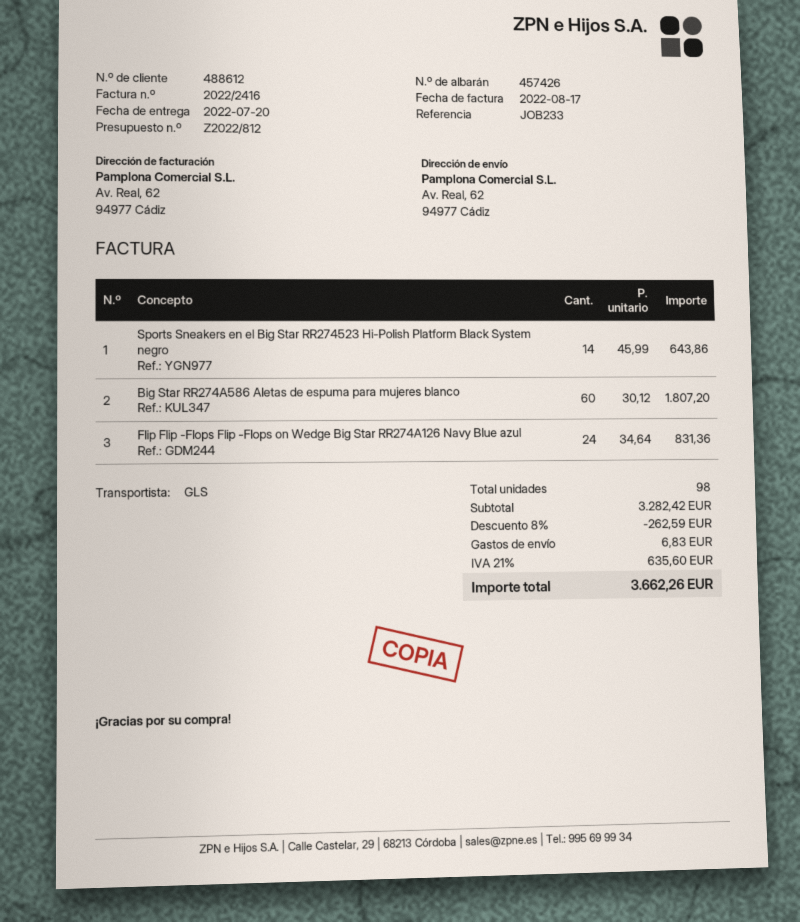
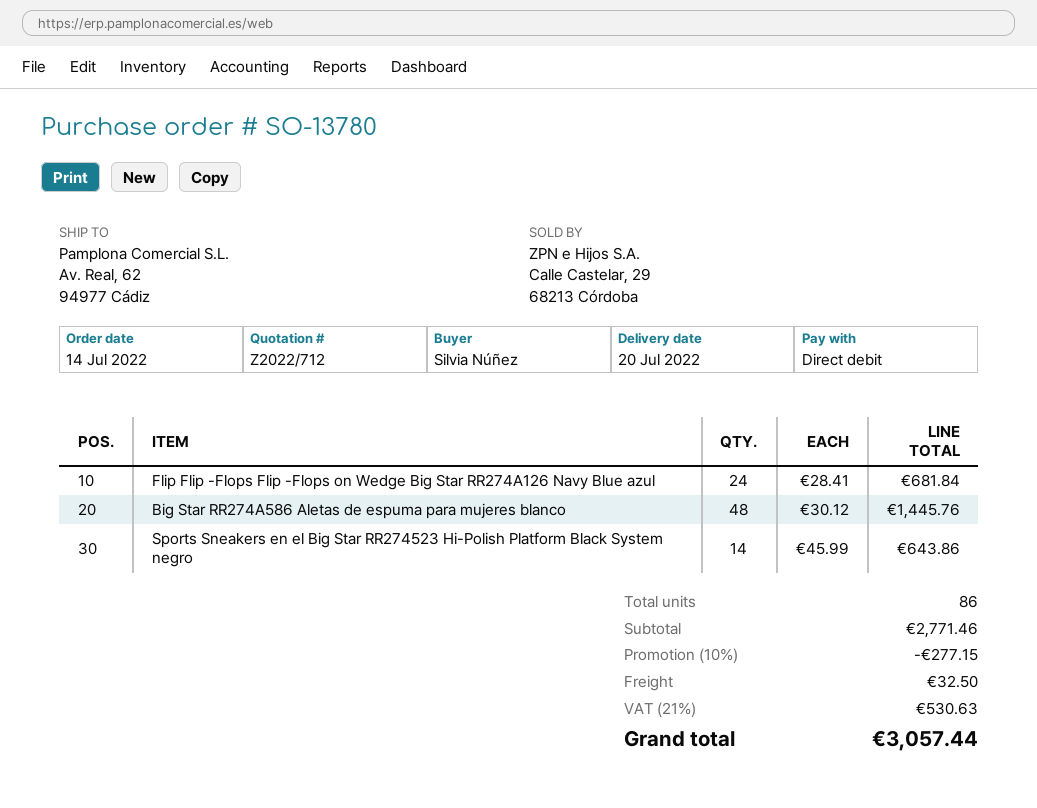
quote number: Z2022/812 -> Z2022/712
Big Star RR274A586 Aletas de espuma para mujeres blanco: 60 x 30.12 = 1807.20 -> 48 x 30.12 = 1445.76
Flip Flip -Flops Flip -Flops on Wedge Big Star RR274A126 Navy Blue azul: 24 x 34.64 = 831.36 -> 24 x 28.41 = 681.84
total quantity: 98 -> 86
subtotal: 3282.42 -> 2771.46
discount: 8% = 262.59 -> 10% = 277.15
shipping: 6.83 -> 32.50
tax: 21% = 635.60 -> 21% = 530.63
total: 3662.26 -> 3057.44

